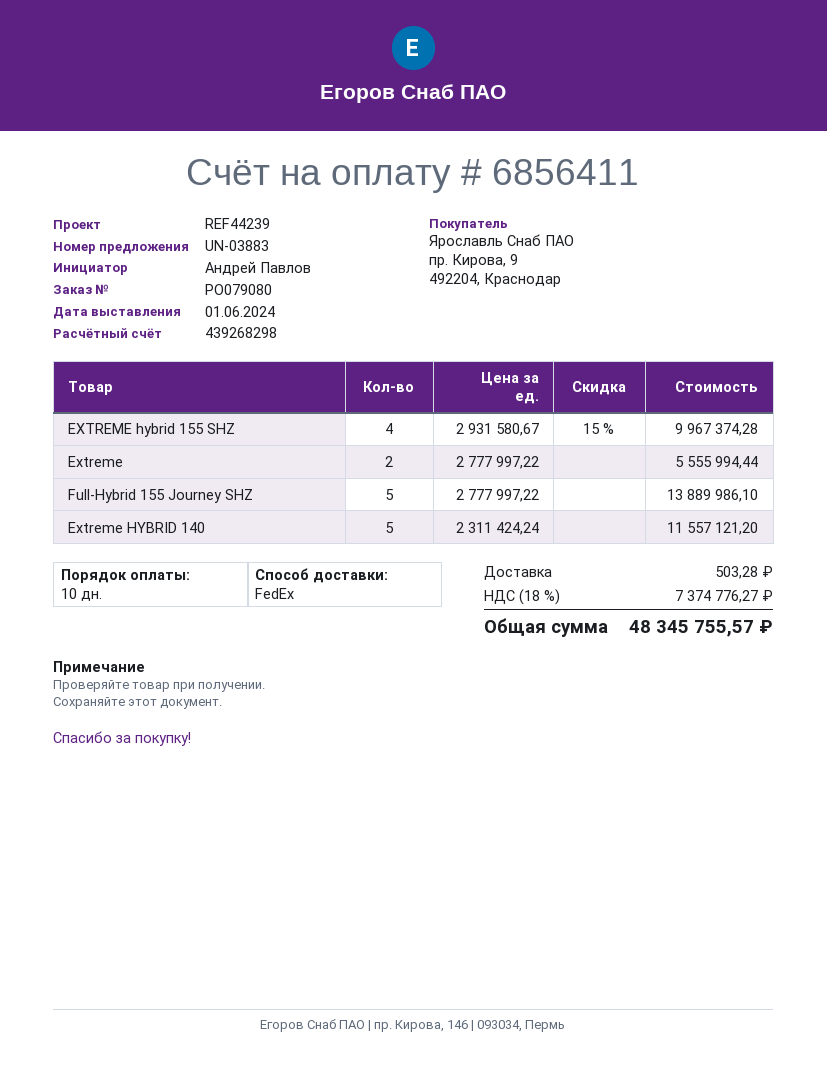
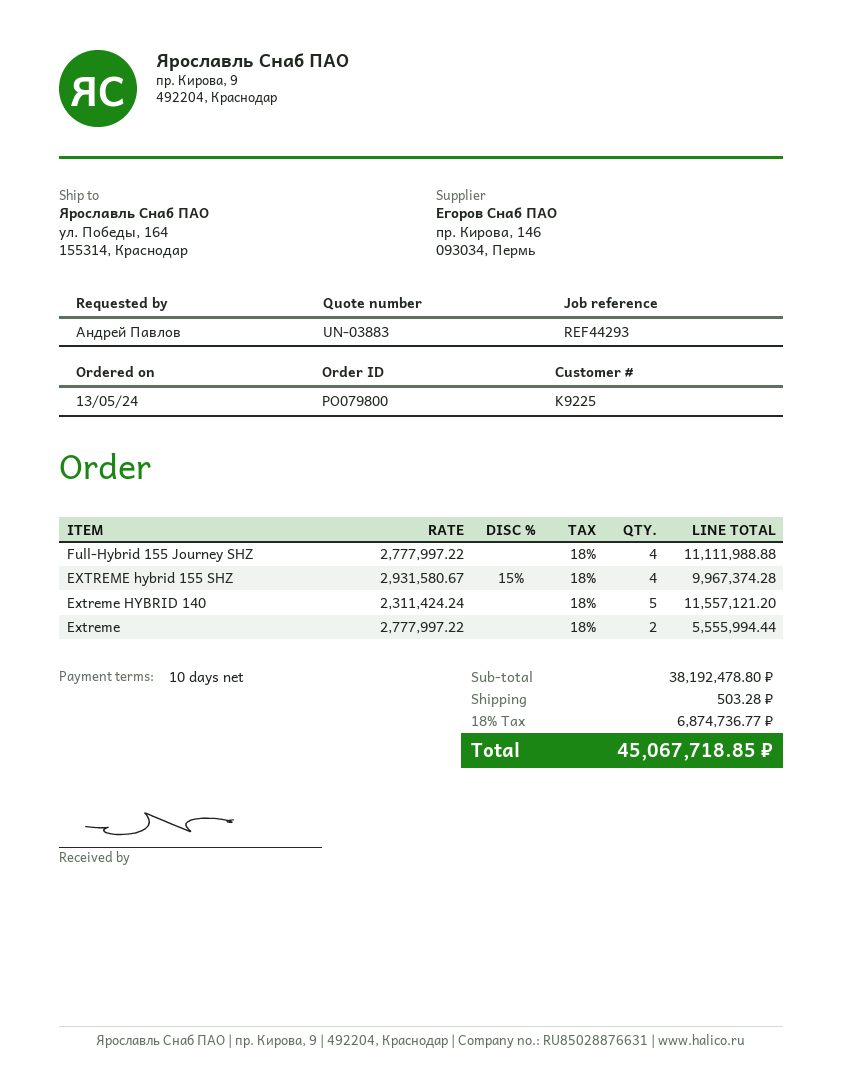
order number: PO079080 -> PO079800
reference: REF44239 -> REF44293
Full-Hybrid 155 Journey SHZ: 5 x 2777997.22 = 13889986.10 -> 4 x 2777997.22 = 11111988.88
tax: 18% = 7374776.27 -> 18% = 6874736.77
total: 48345755.57 -> 45067718.85

